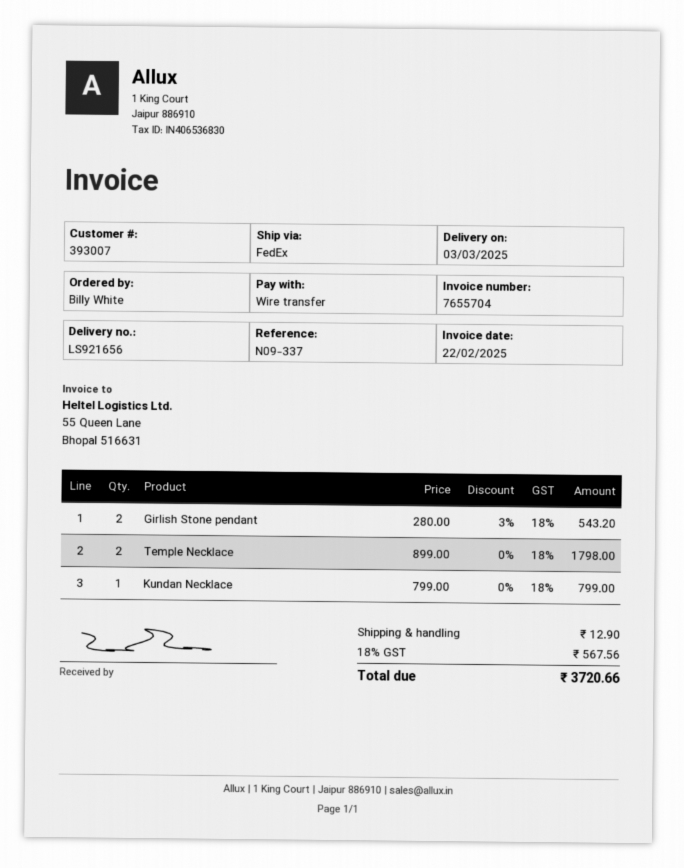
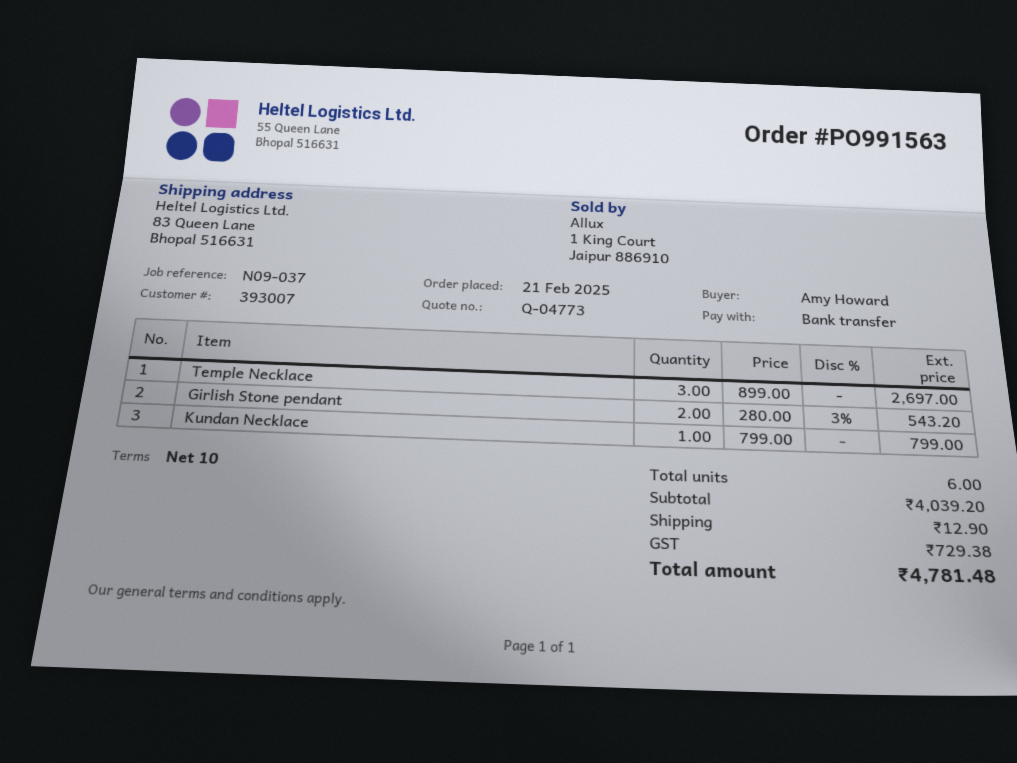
reference: N09-337 -> N09-037
ordered by: Billy White -> Amy Howard
Temple Necklace: 2 x 899.00 = 1798.00 -> 3 x 899.00 = 2697.00
tax: 567.56 -> 729.38
total: 3720.66 -> 4781.48

